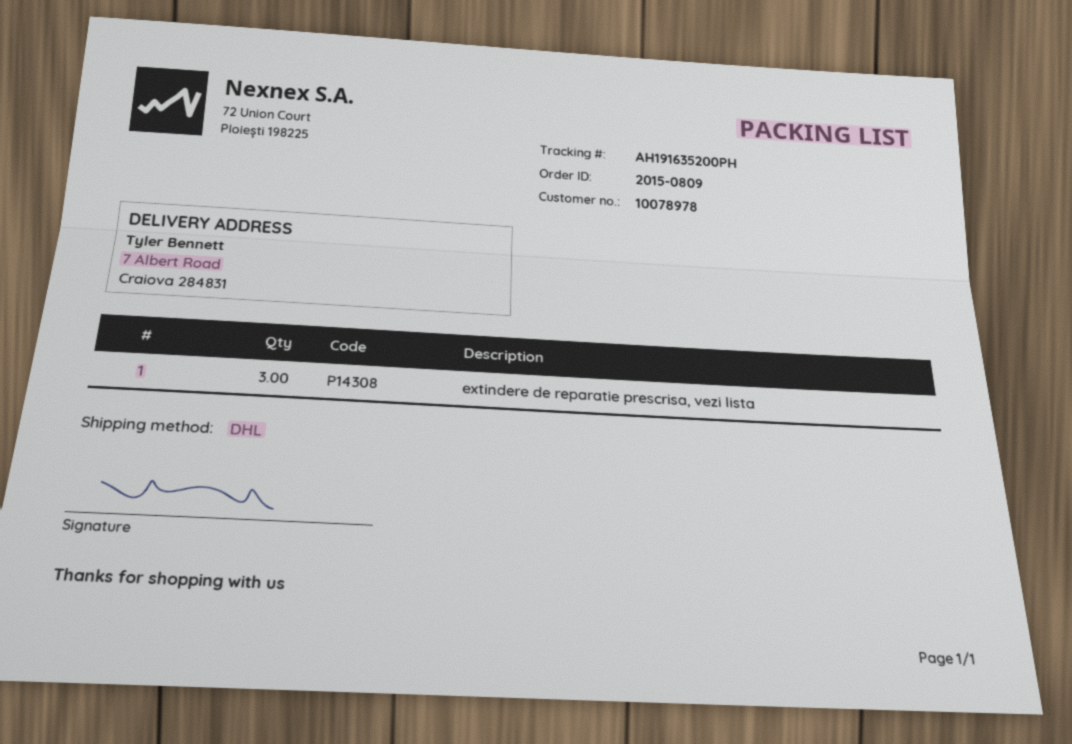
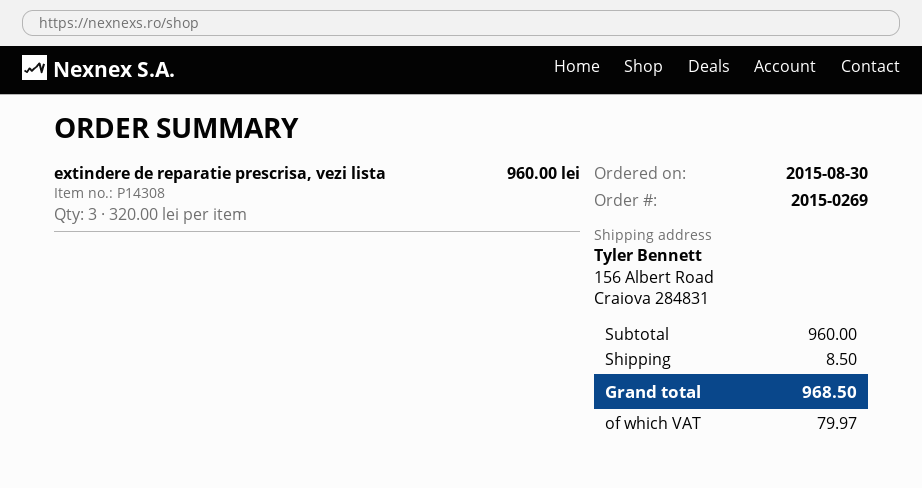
order number: 2015-0809 -> 2015-0269
ship to: 7 Albert Road, Craiova 284831 -> 156 Albert Road, Craiova 284831

